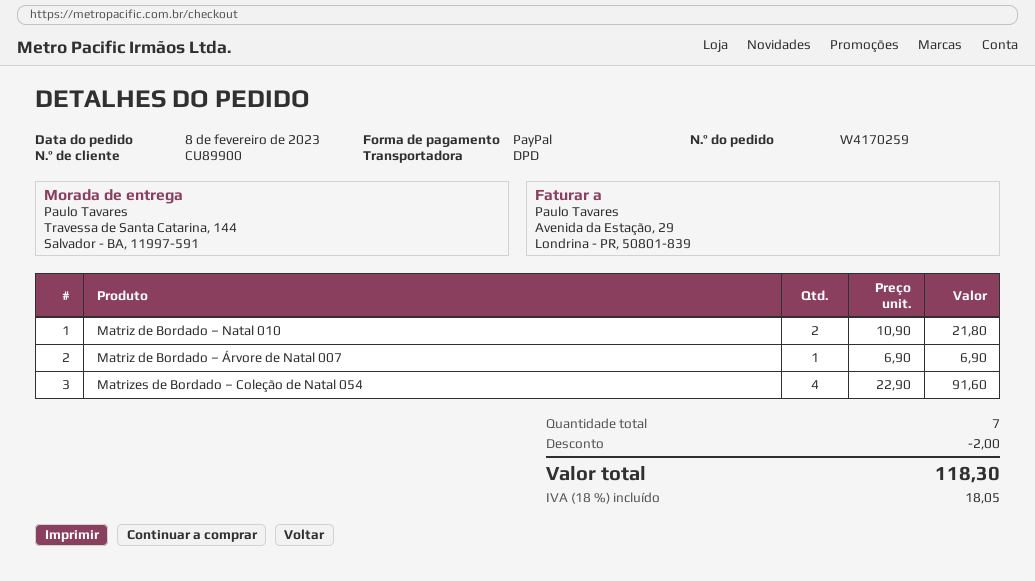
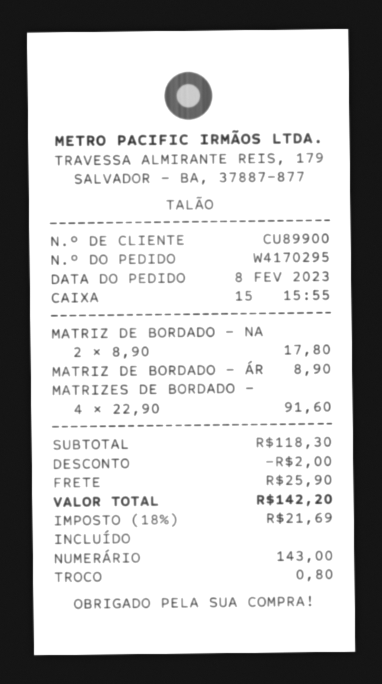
order number: W4170259 -> W4170295
payment method: PayPal -> cash
Matriz de Bordado – Natal 010: 2 x 10.90 = 21.80 -> 2 x 8.90 = 17.80
Matriz de Bordado – Árvore de Natal 007: 1 x 6.90 = 6.90 -> 1 x 8.90 = 8.90
shipping: none -> 25.90
tax: 18% = 18.05 -> 18% = 21.69
total: 118.30 -> 142.20

